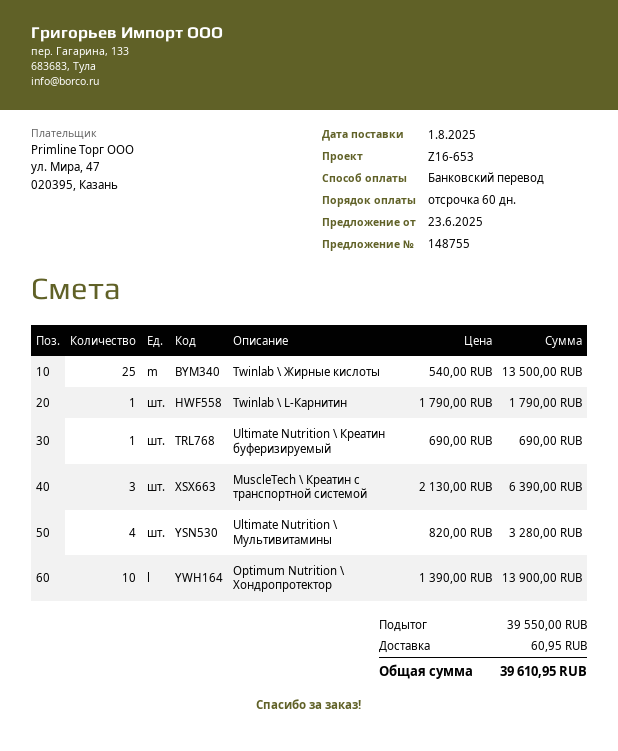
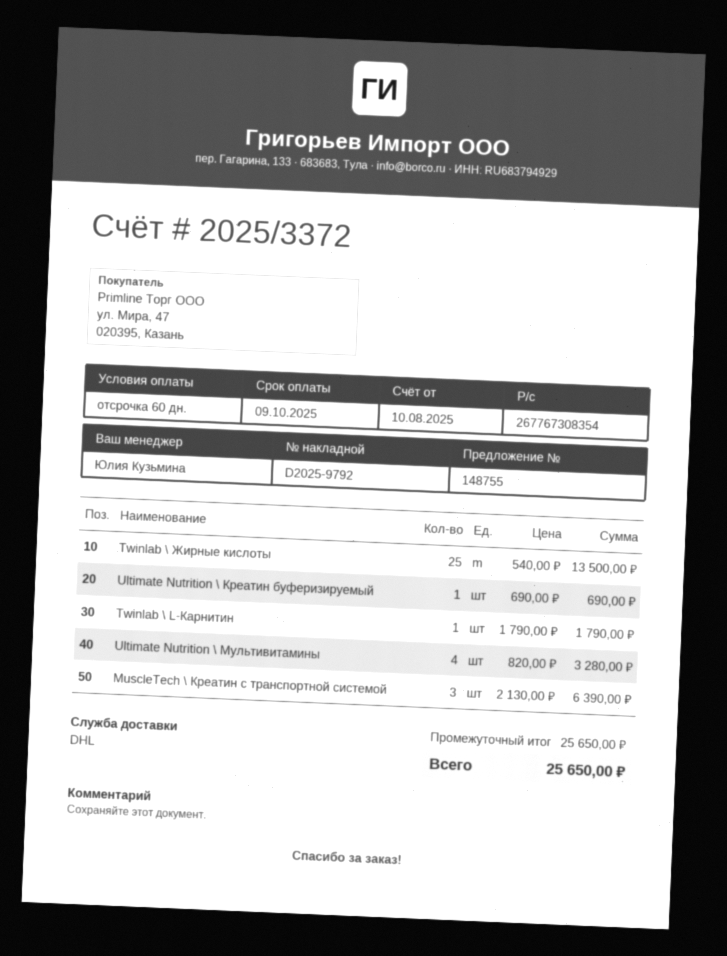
Optimum Nutrition \ Хондропротектор: 10 x 1390.00 = 13900.00 -> none
subtotal: 39550.00 -> 25650.00
shipping: 60.95 -> none
total: 39610.95 -> 25650.00

